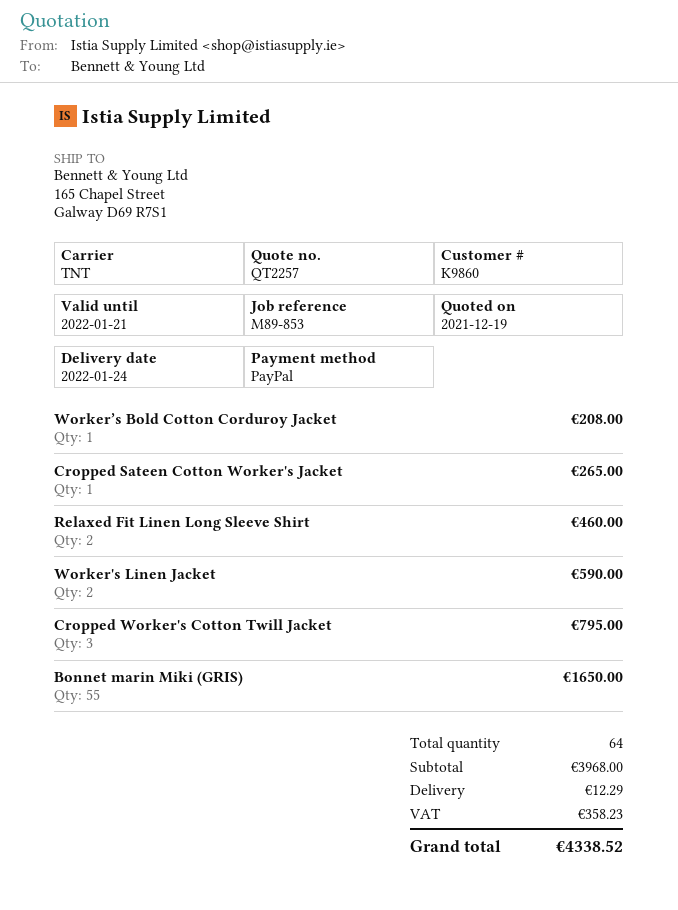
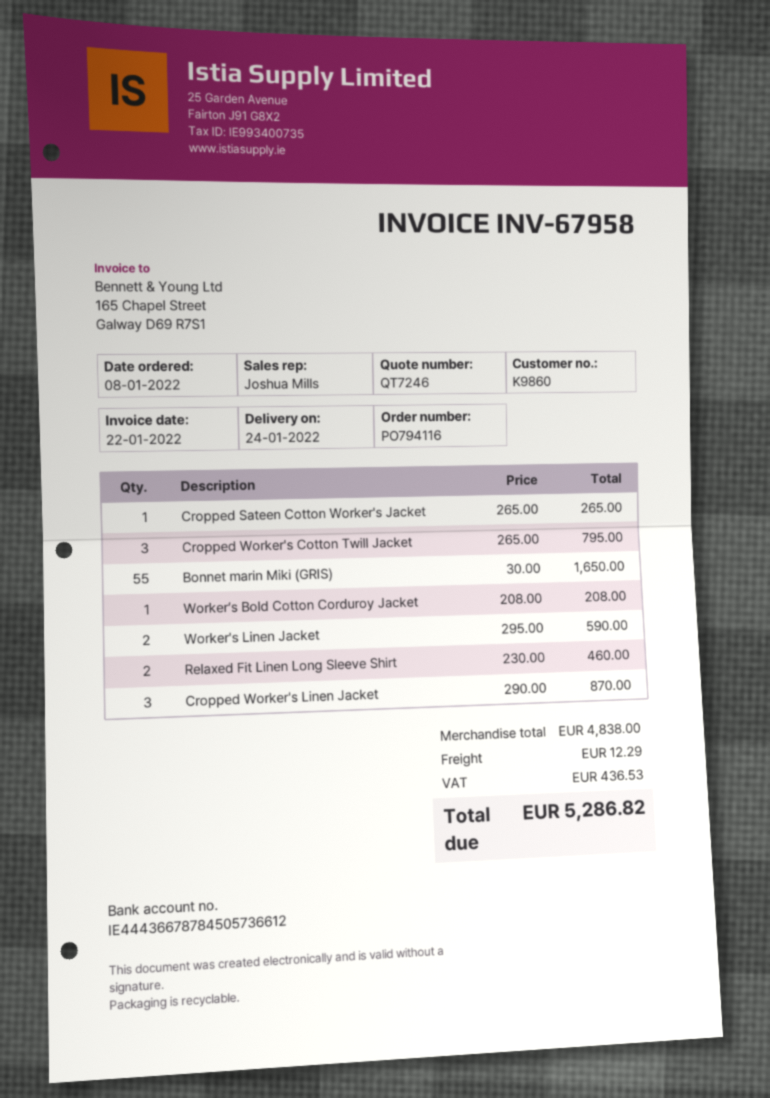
quote number: QT2257 -> QT7246
Cropped Worker's Linen Jacket: none -> 3 for 870.00
subtotal: 3968.00 -> 4838.00
tax: 358.23 -> 436.53
total: 4338.52 -> 5286.82

